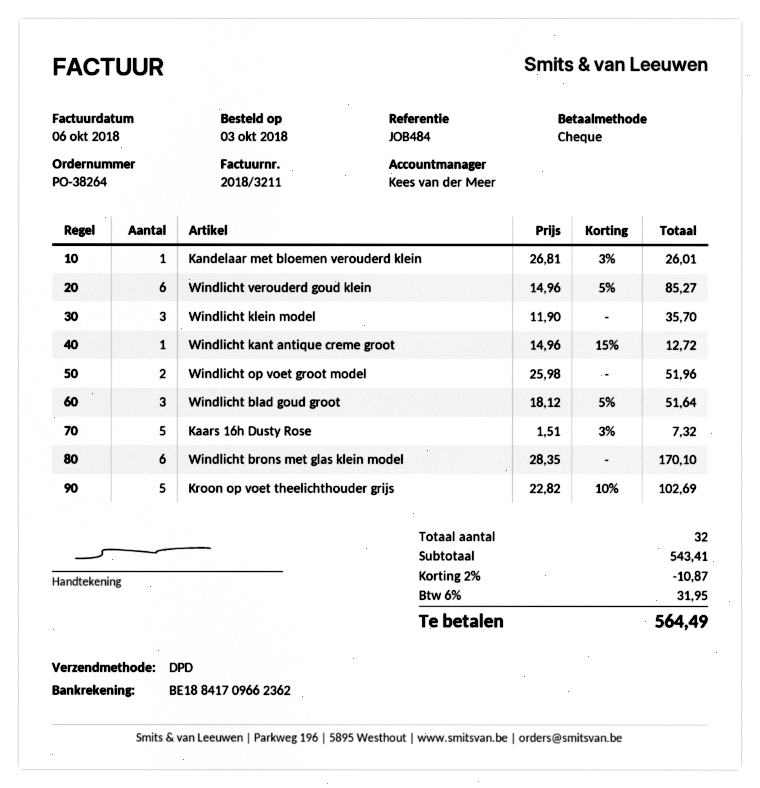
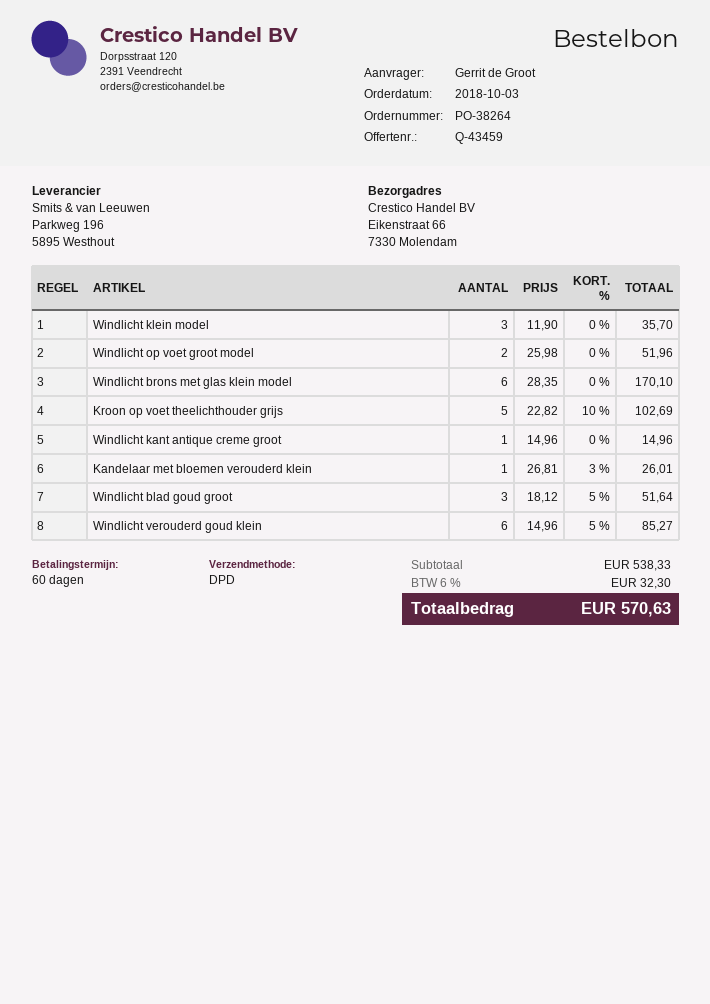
Windlicht kant antique creme groot: 1 x 14.96 - 15% = 12.72 -> 1 x 14.96 = 14.96
Kaars 16h Dusty Rose: 5 x 1.51 - 3% = 7.32 -> none
subtotal: 543.41 -> 538.33
discount: 2% = 10.87 -> none
tax: 6% = 31.95 -> 6% = 32.30
total: 564.49 -> 570.63

